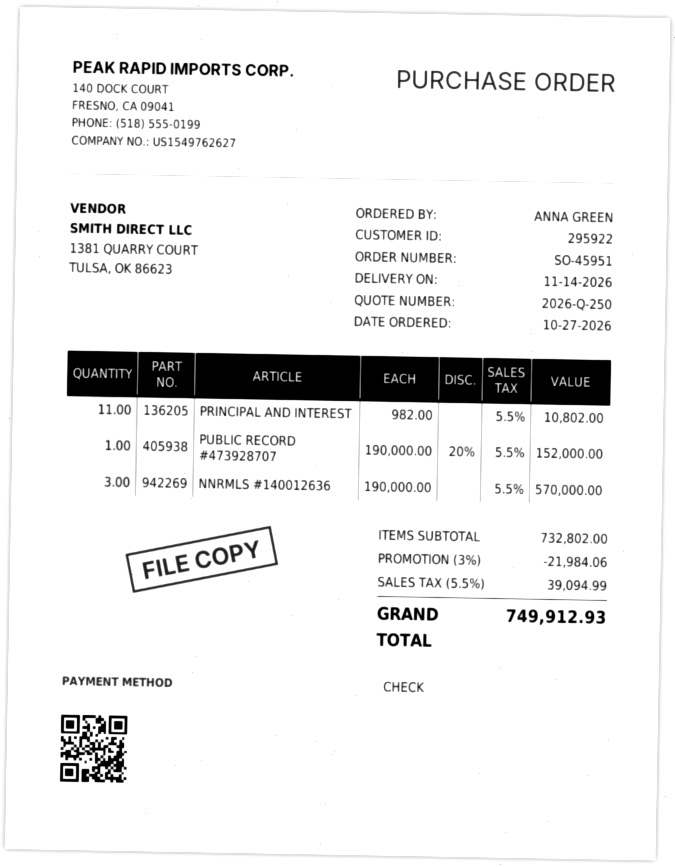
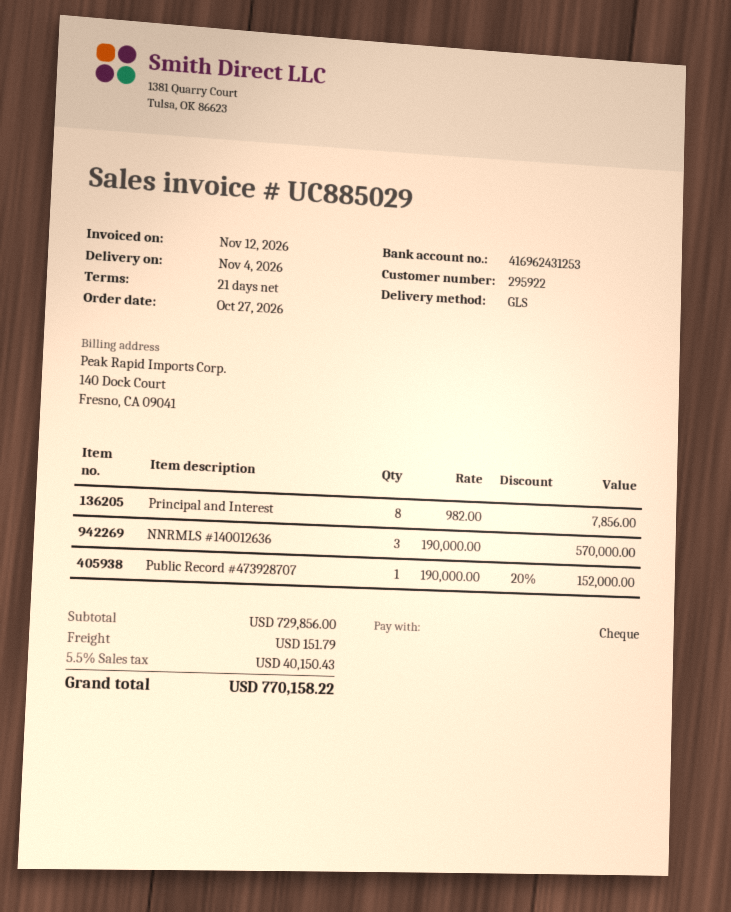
delivery date: 2026-11-14 -> 2026-11-04
PRINCIPAL AND INTEREST: 11 x 982.00 = 10802.00 -> 8 x 982.00 = 7856.00
subtotal: 732802.00 -> 729856.00
discount: 3% = 21984.06 -> none
shipping: none -> 151.79
tax: 5.5% = 39094.99 -> 5.5% = 40150.43
total: 749912.93 -> 770158.22

